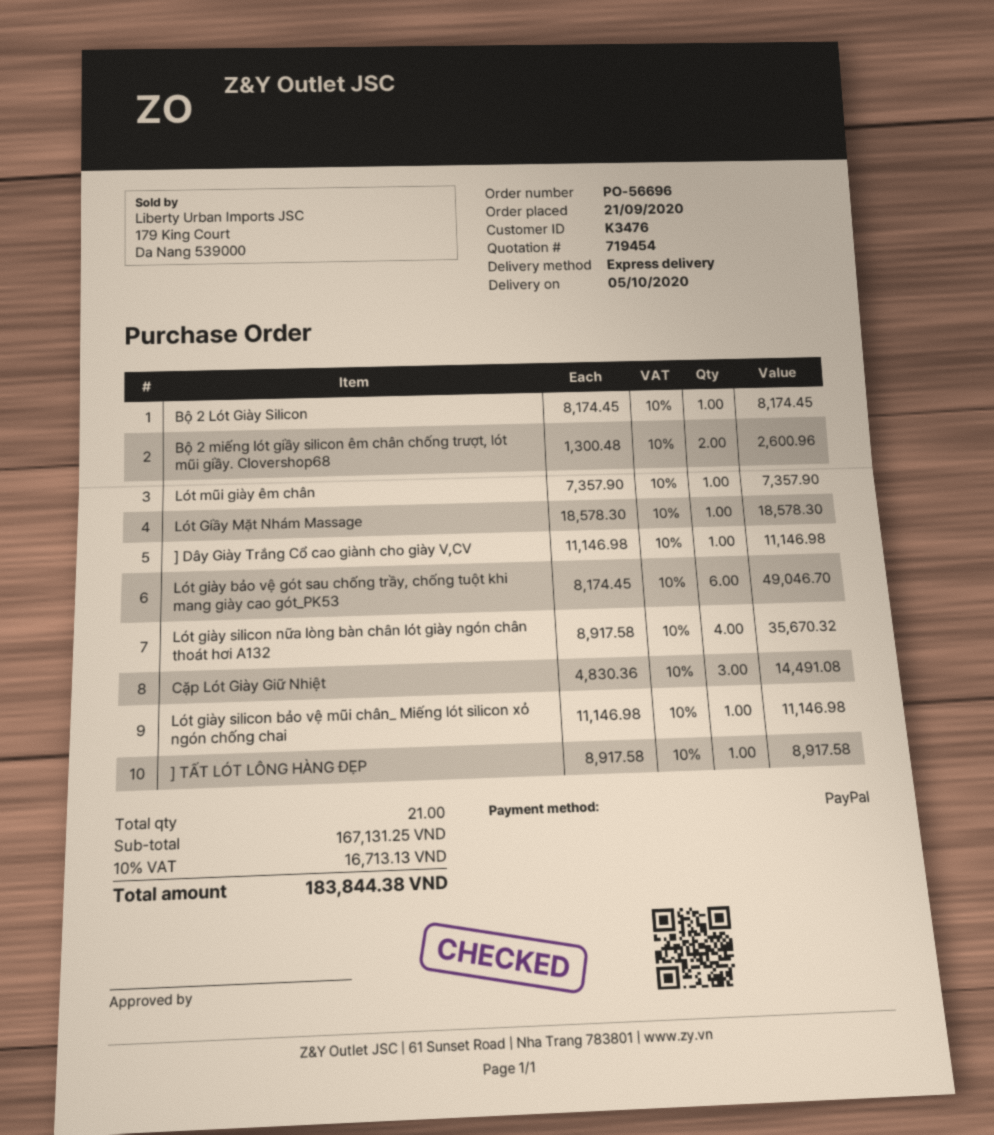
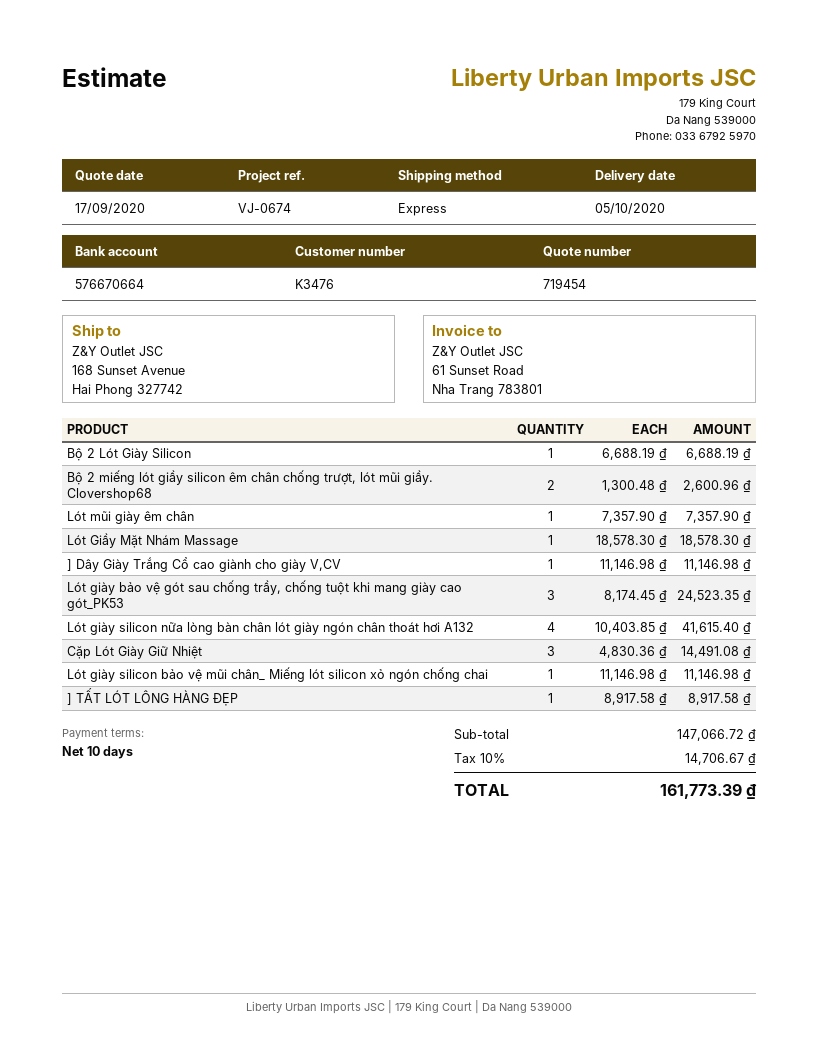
Bộ 2 Lót Giày Silicon: 1 x 8174.45 = 8174.45 -> 1 x 6688.19 = 6688.19
Lót giày bảo vệ gót sau chống trầy, chống tuột khi mang giày cao gót_PK53: 6 x 8174.45 = 49046.70 -> 3 x 8174.45 = 24523.35
Lót giày silicon nữa lòng bàn chân lót giày ngón chân thoát hơi A132: 4 x 8917.58 = 35670.32 -> 4 x 10403.85 = 41615.40
subtotal: 167131.25 -> 147066.72
tax: 10% = 16713.13 -> 10% = 14706.67
total: 183844.38 -> 161773.39

